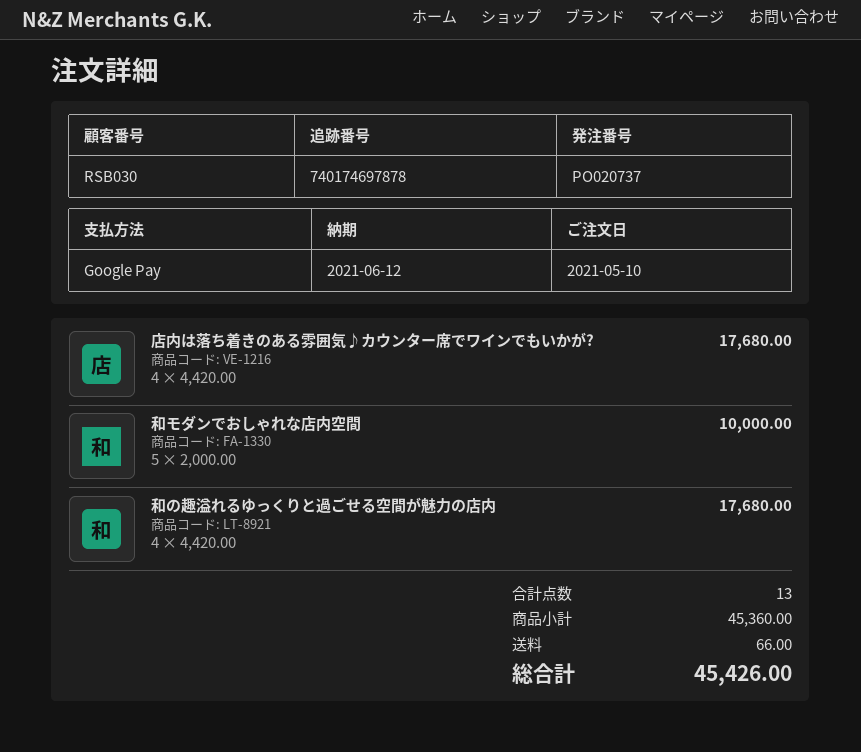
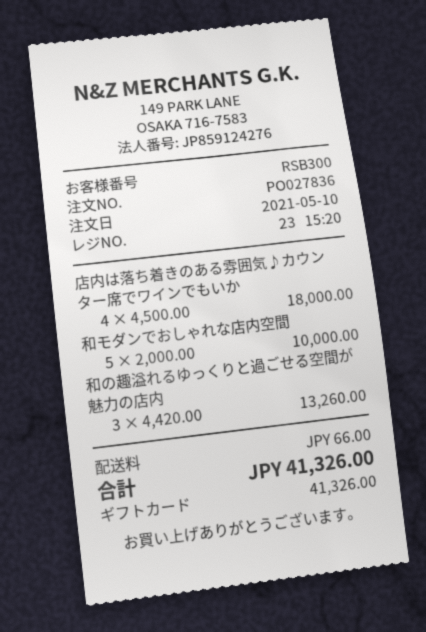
order number: PO020737 -> PO027836
customer number: RSB030 -> RSB300
payment method: Google Pay -> gift card
店内は落ち着きのある雰囲気♪カウンター席でワインでもいかが?: 4 x 4420.00 = 17680.00 -> 4 x 4500.00 = 18000.00
和の趣溢れるゆっくりと過ごせる空間が魅力の店内: 4 x 4420.00 = 17680.00 -> 3 x 4420.00 = 13260.00
total: 45426.00 -> 41326.00

